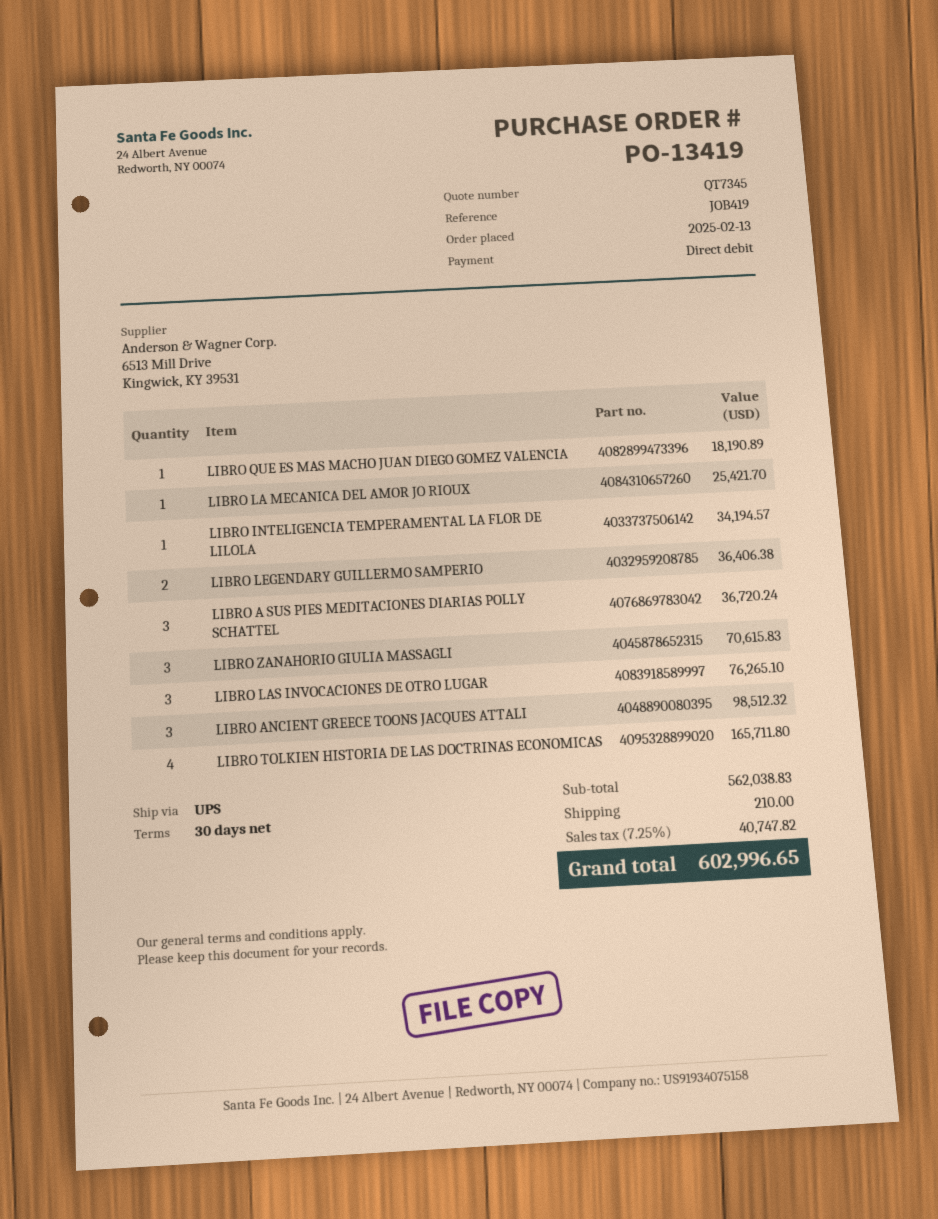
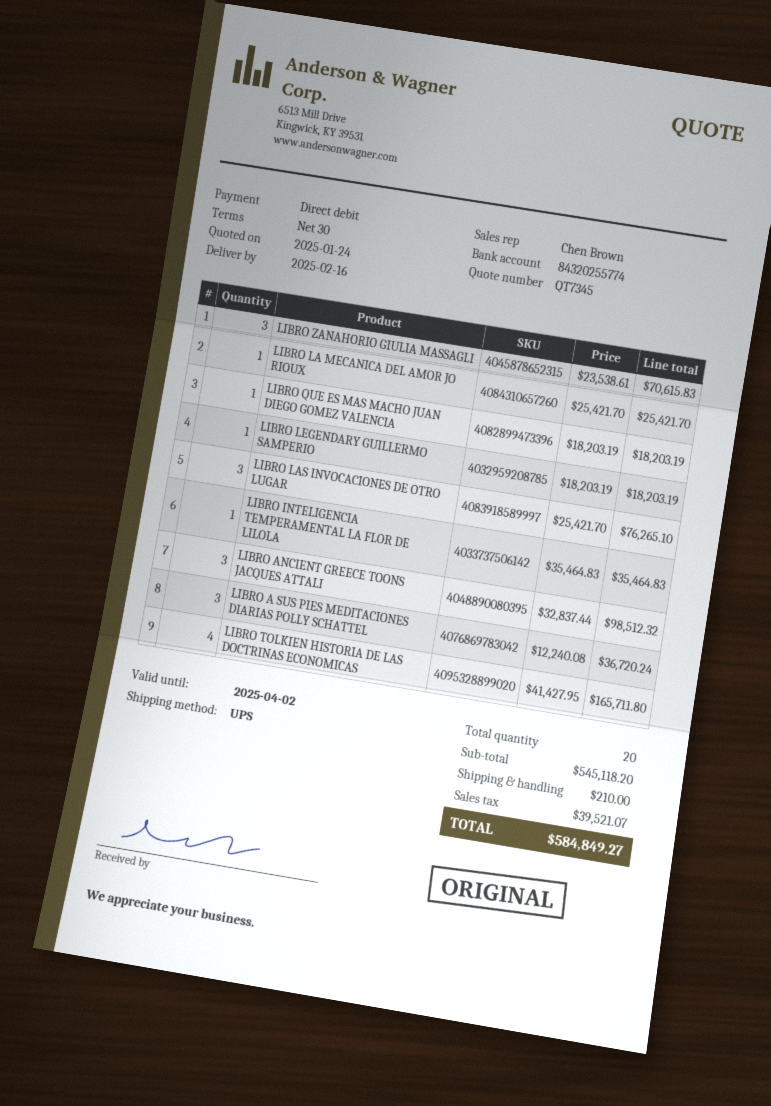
LIBRO QUE ES MAS MACHO JUAN DIEGO GOMEZ VALENCIA: 1 for 18190.89 -> 1 for 18203.19
LIBRO INTELIGENCIA TEMPERAMENTAL LA FLOR DE LILOLA: 1 for 34194.57 -> 1 for 35464.83
LIBRO LEGENDARY GUILLERMO SAMPERIO: 2 for 36406.38 -> 1 for 18203.19
subtotal: 562038.83 -> 545118.20
tax: 40747.82 -> 39521.07
total: 602996.65 -> 584849.27

